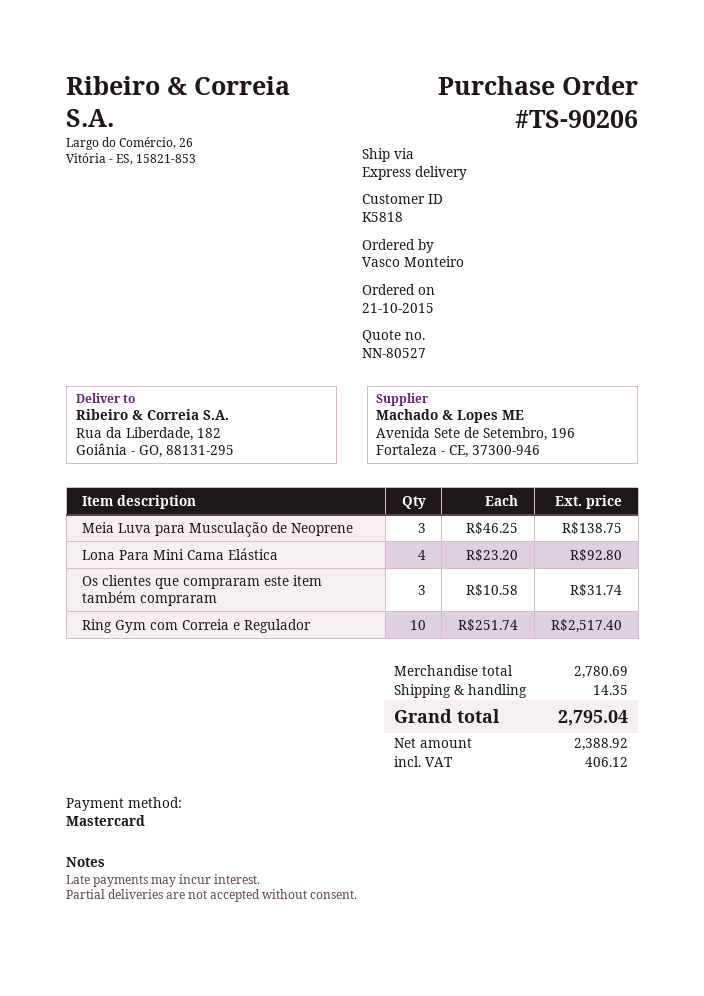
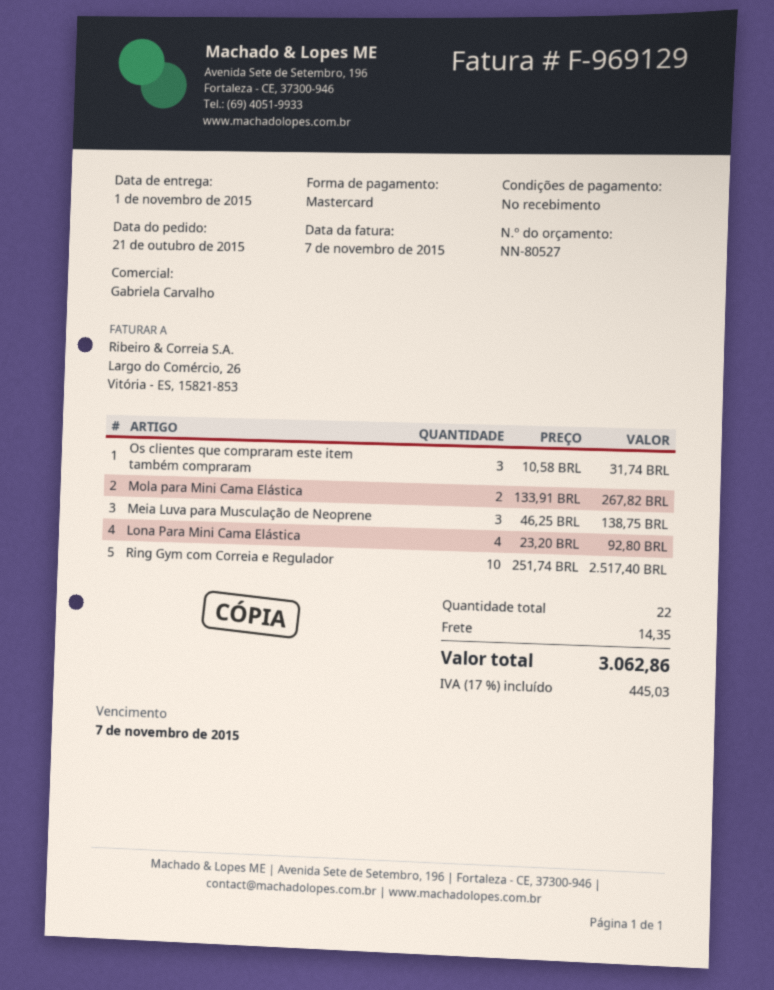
Mola para Mini Cama Elástica: none -> 2 x 133.91 = 267.82
tax: 406.12 -> 445.03
total: 2795.04 -> 3062.86

